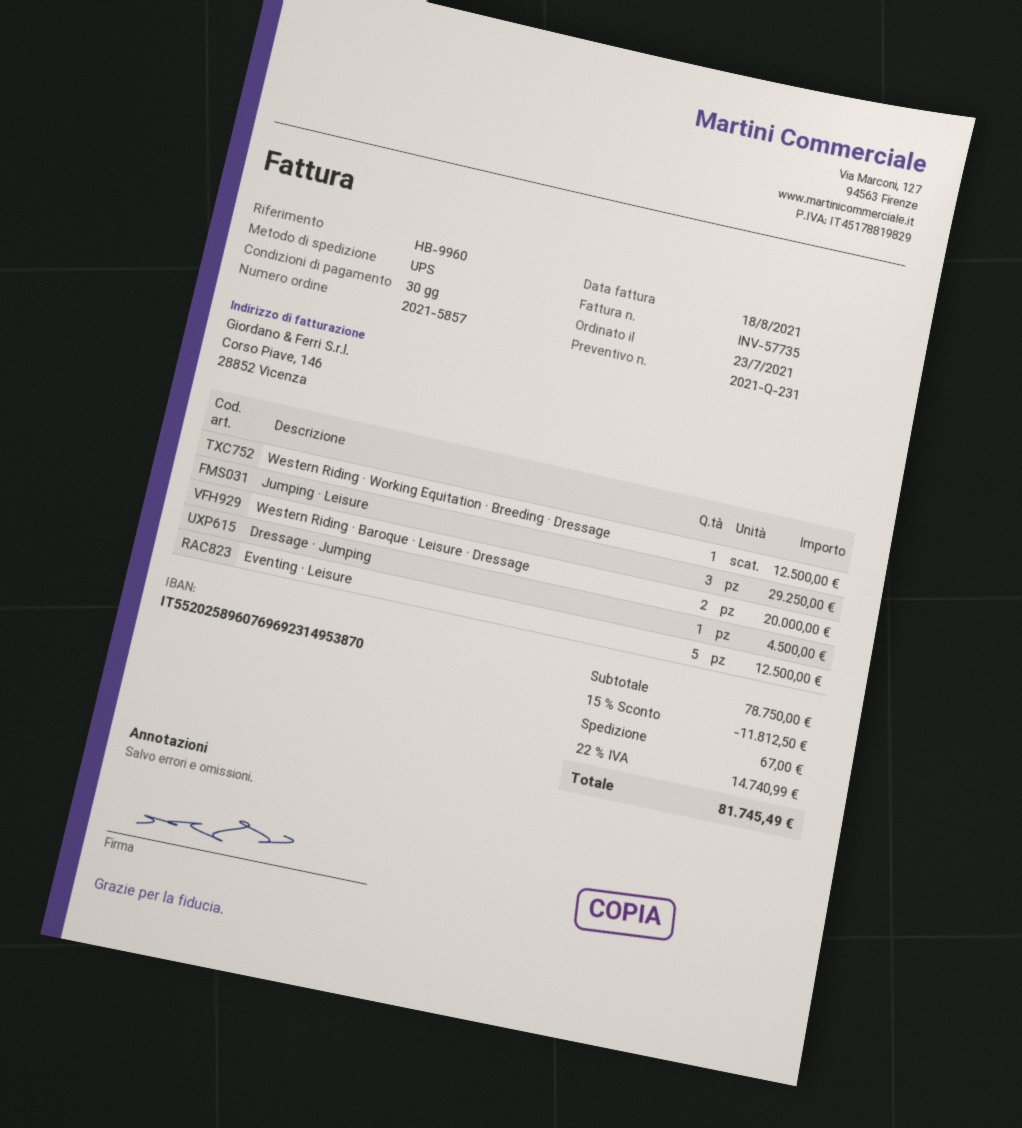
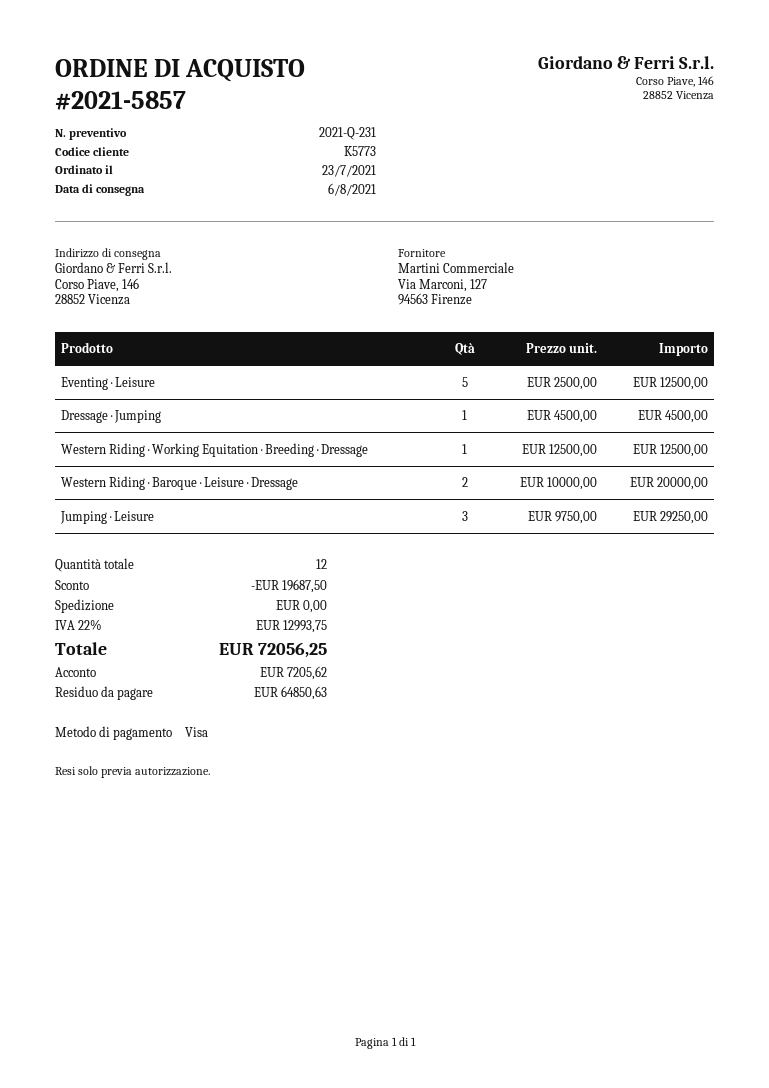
discount: 11812.50 -> 19687.50
shipping: 67.00 -> 0.00
tax: 22% = 14740.99 -> 22% = 12993.75
total: 81745.49 -> 72056.25

